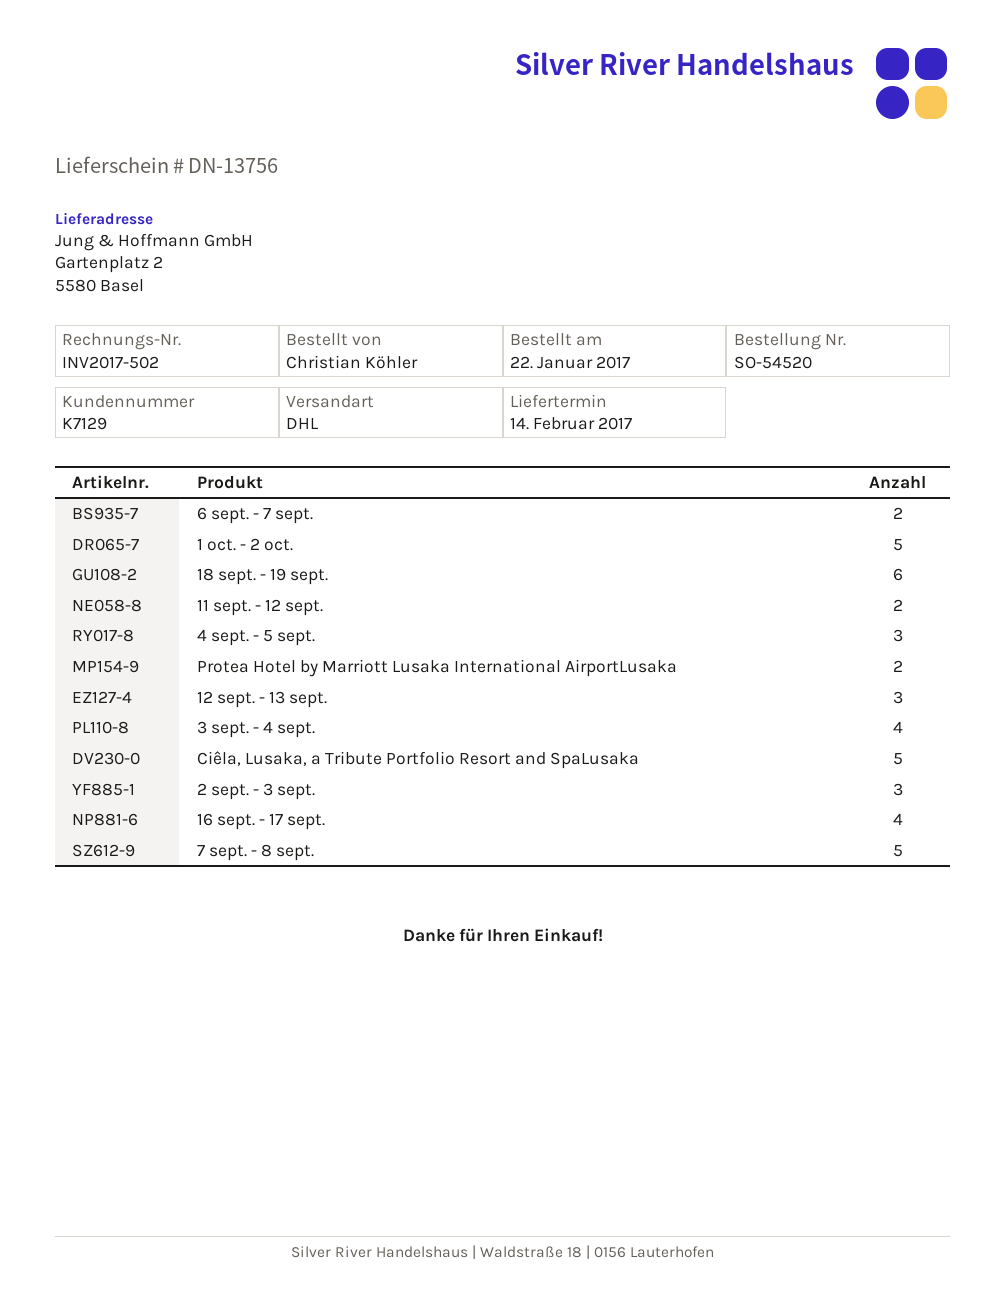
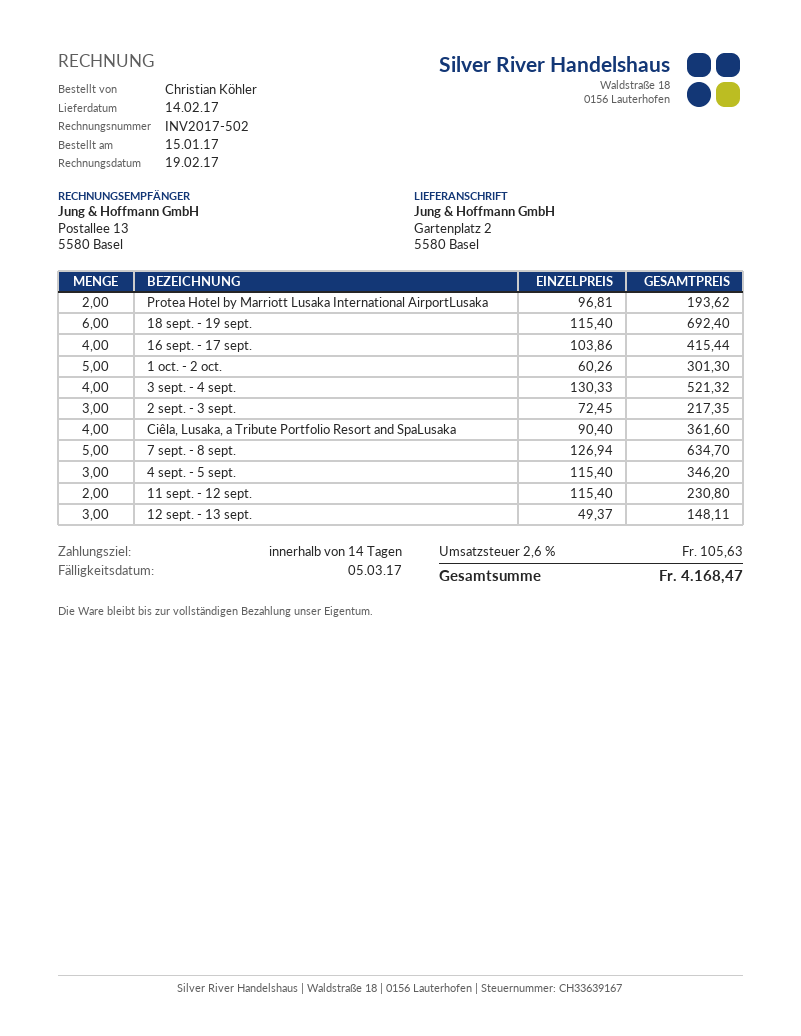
order date: 2017-01-22 -> 2017-01-15
6 sept. - 7 sept.: 2 -> none
Ciêla, Lusaka, a Tribute Portfolio Resort and SpaLusaka: 5 -> 4

